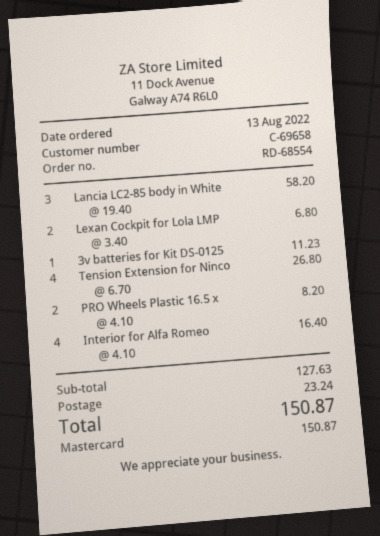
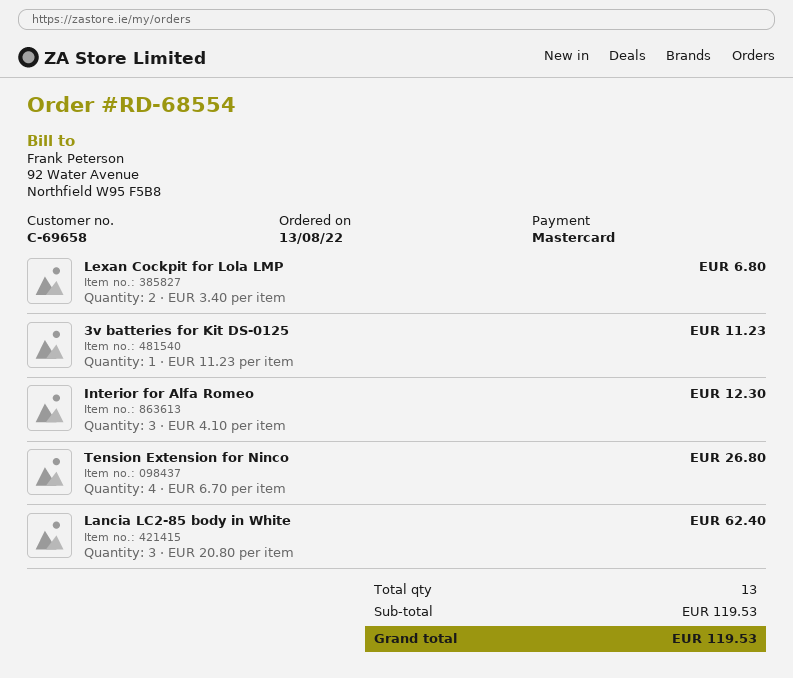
Lancia LC2-85 body in White: 3 x 19.40 = 58.20 -> 3 x 20.80 = 62.40
PRO Wheels Plastic 16.5 x: 2 x 4.10 = 8.20 -> none
Interior for Alfa Romeo: 4 x 4.10 = 16.40 -> 3 x 4.10 = 12.30
subtotal: 127.63 -> 119.53
shipping: 23.24 -> none
total: 150.87 -> 119.53

